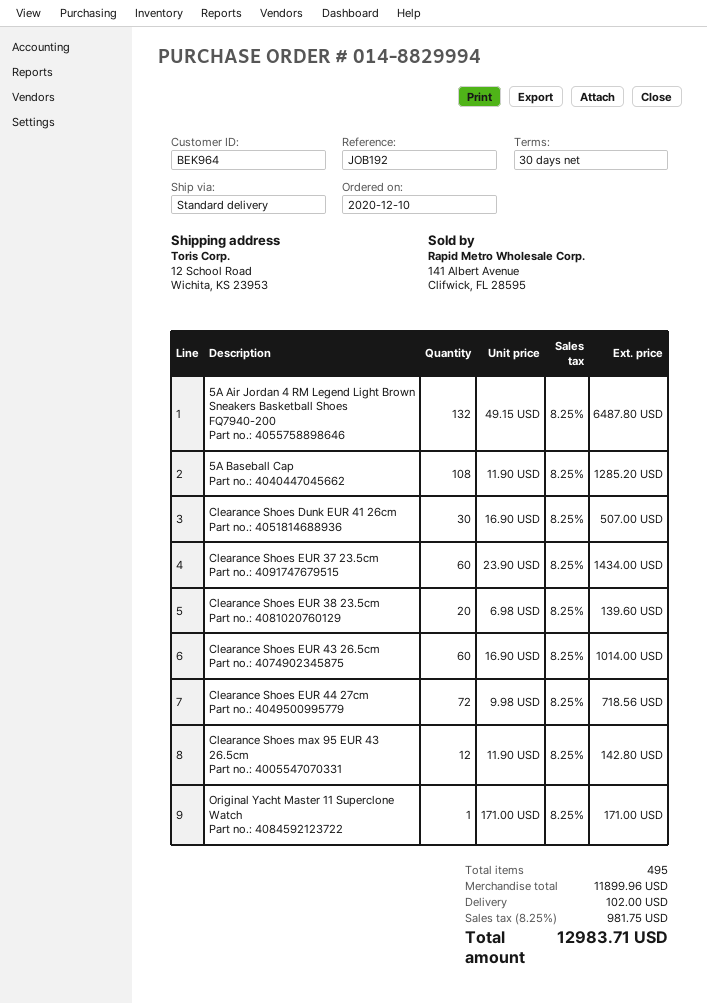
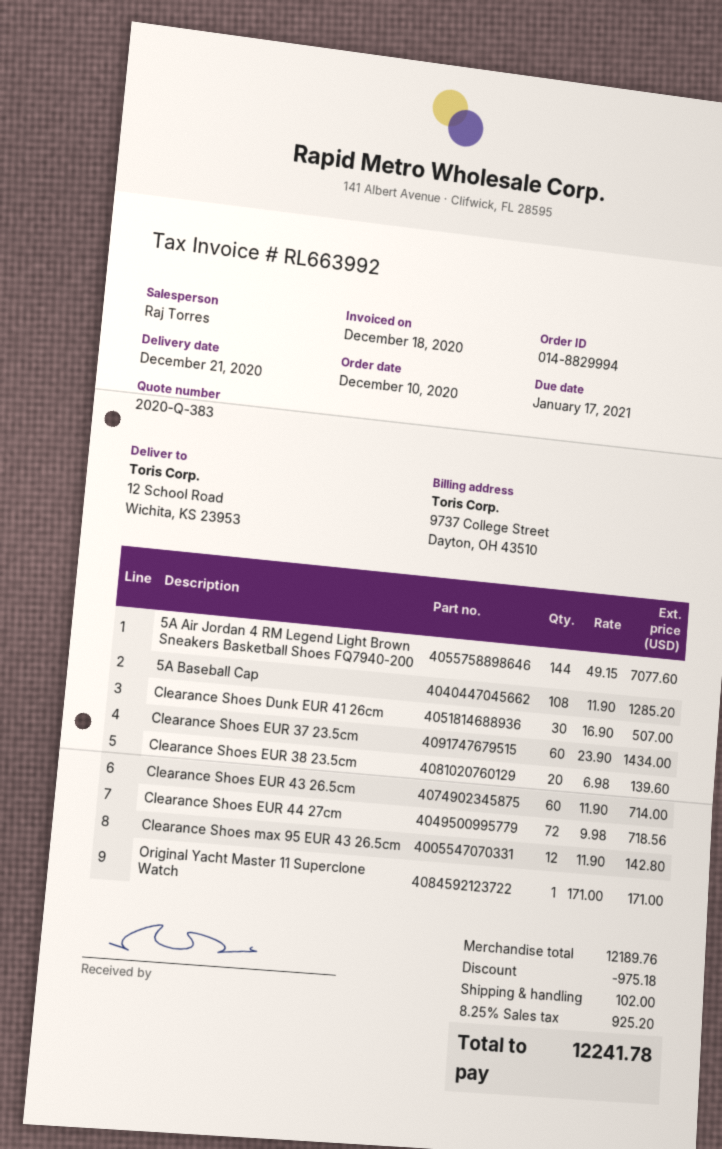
5A Air Jordan 4 RM Legend Light Brown Sneakers Basketball Shoes FQ7940-200: 132 x 49.15 = 6487.80 -> 144 x 49.15 = 7077.60
Clearance Shoes EUR 43 26.5cm: 60 x 16.90 = 1014.00 -> 60 x 11.90 = 714.00
subtotal: 11899.96 -> 12189.76
discount: none -> 975.18
tax: 8.25% = 981.75 -> 8.25% = 925.20
total: 12983.71 -> 12241.78

